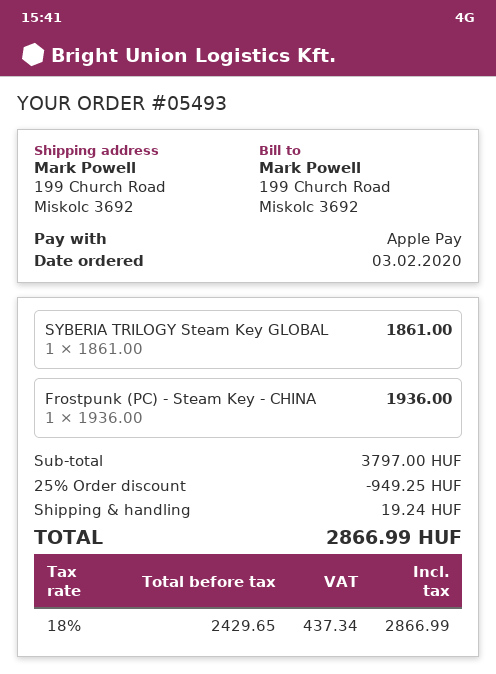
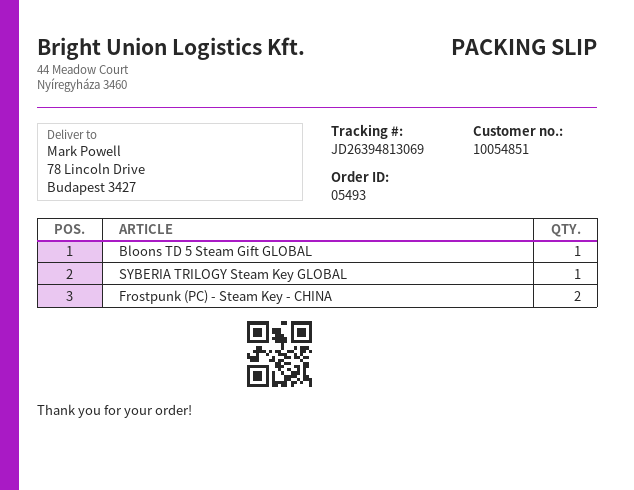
ship to: 199 Church Road, Miskolc 3692 -> 78 Lincoln Drive, Budapest 3427
Frostpunk (PC) - Steam Key - CHINA: 1 -> 2
Bloons TD 5 Steam Gift GLOBAL: none -> 1

